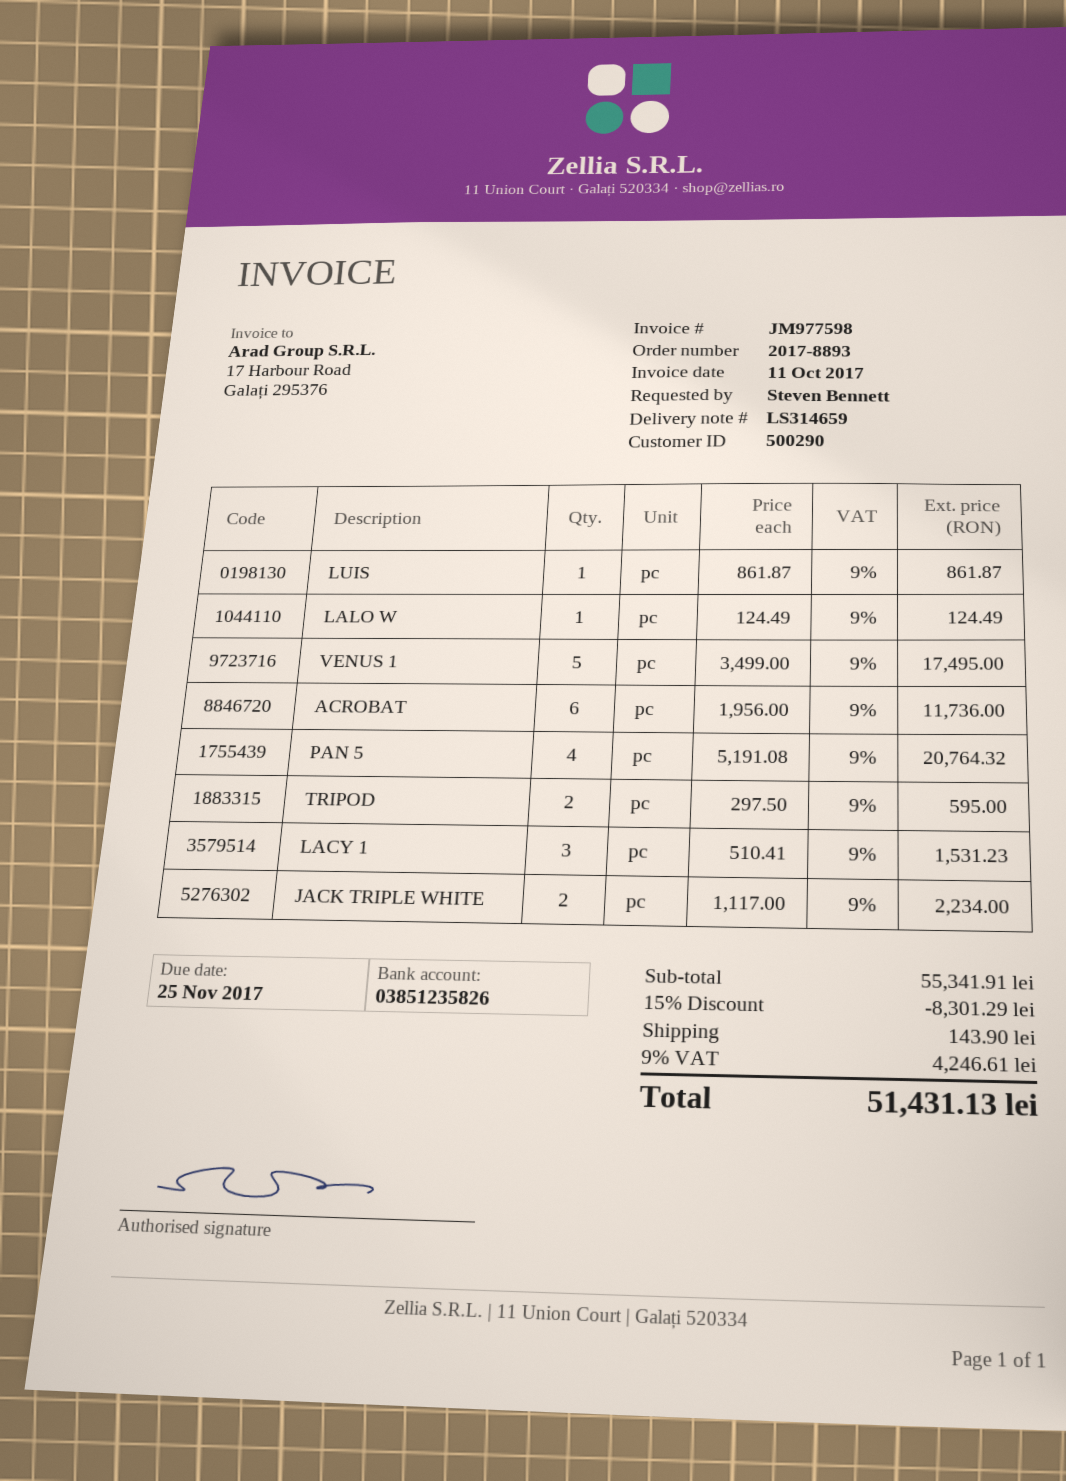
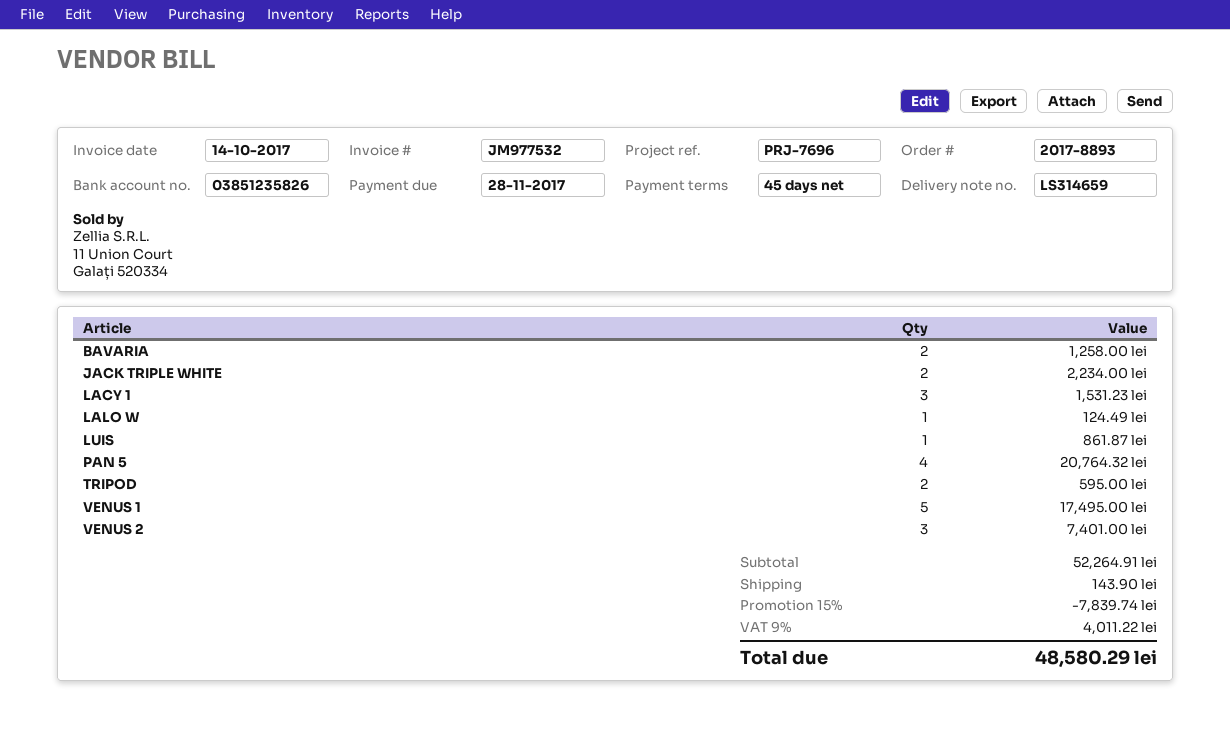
invoice number: JM977598 -> JM977532
invoice date: 2017-10-11 -> 2017-10-14
due date: 2017-11-25 -> 2017-11-28
ACROBAT: 6 for 11736.00 -> none
BAVARIA: none -> 2 for 1258.00
VENUS 2: none -> 3 for 7401.00
subtotal: 55341.91 -> 52264.91
discount: 15% = 8301.29 -> 15% = 7839.74
tax: 9% = 4246.61 -> 9% = 4011.22
total: 51431.13 -> 48580.29

